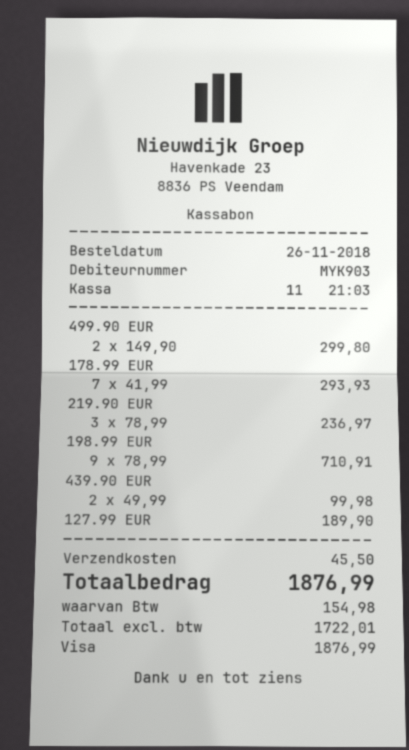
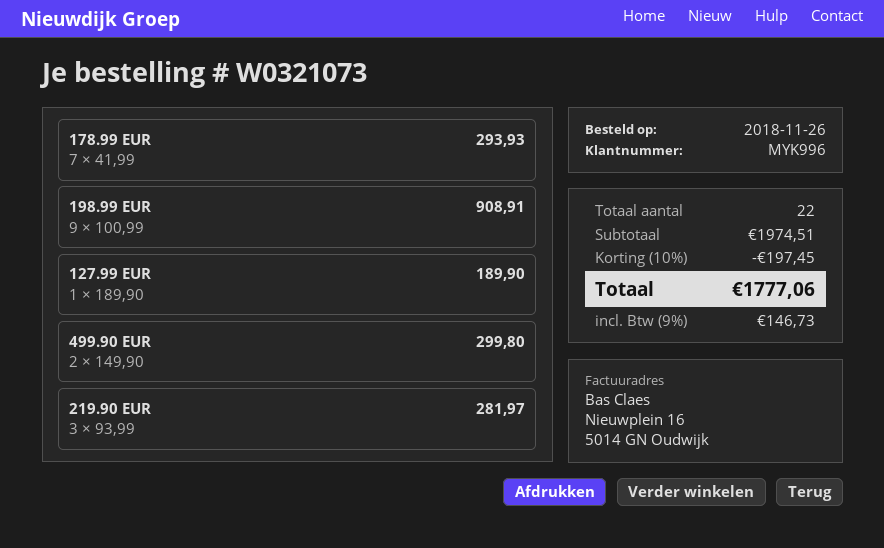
customer number: MYK903 -> MYK996
219.90 EUR: 3 x 78.99 = 236.97 -> 3 x 93.99 = 281.97
198.99 EUR: 9 x 78.99 = 710.91 -> 9 x 100.99 = 908.91
439.90 EUR: 2 x 49.99 = 99.98 -> none
discount: none -> 10% = 197.45
shipping: 45.50 -> none
tax: 154.98 -> 146.73
total: 1876.99 -> 1777.06

